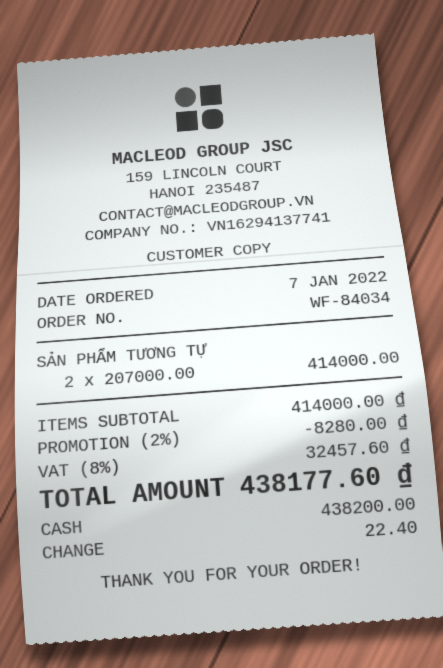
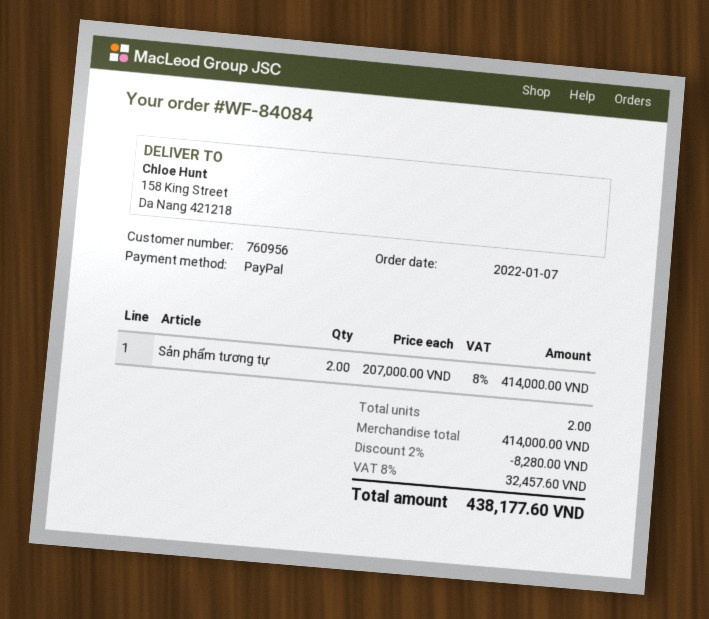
order number: WF-84034 -> WF-84084
payment method: cash -> PayPal

